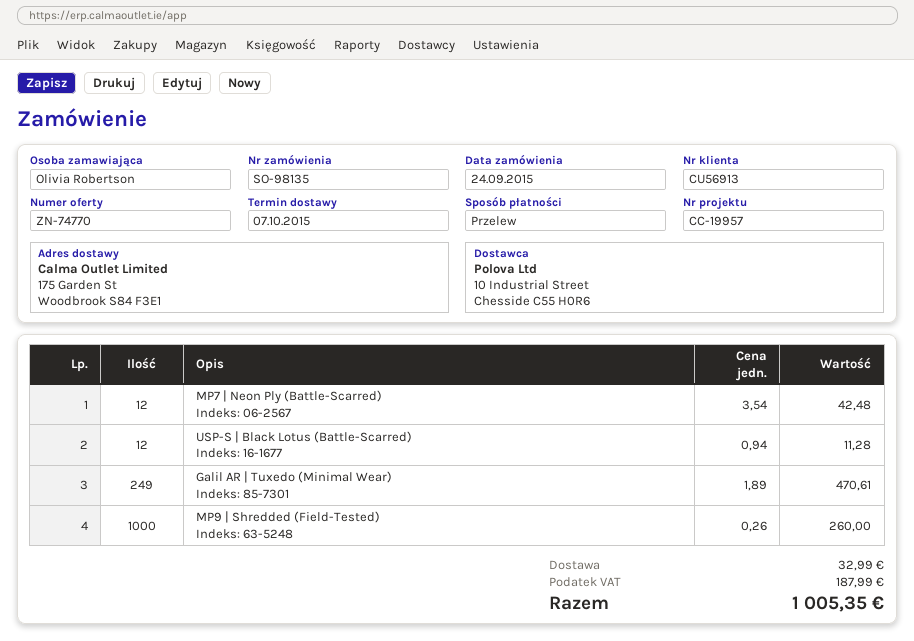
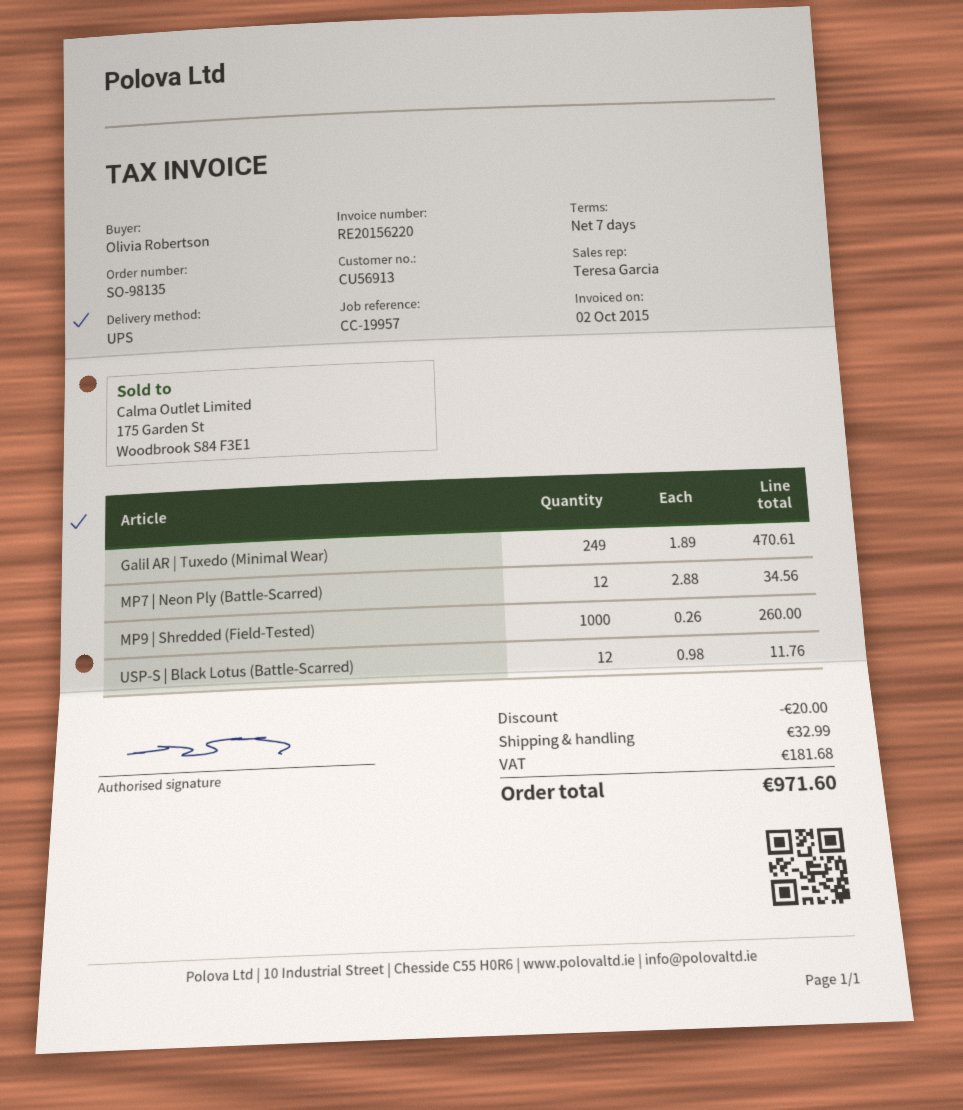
MP7 | Neon Ply (Battle-Scarred): 12 x 3.54 = 42.48 -> 12 x 2.88 = 34.56
USP-S | Black Lotus (Battle-Scarred): 12 x 0.94 = 11.28 -> 12 x 0.98 = 11.76
discount: none -> 20.00
tax: 187.99 -> 181.68
total: 1005.35 -> 971.60

